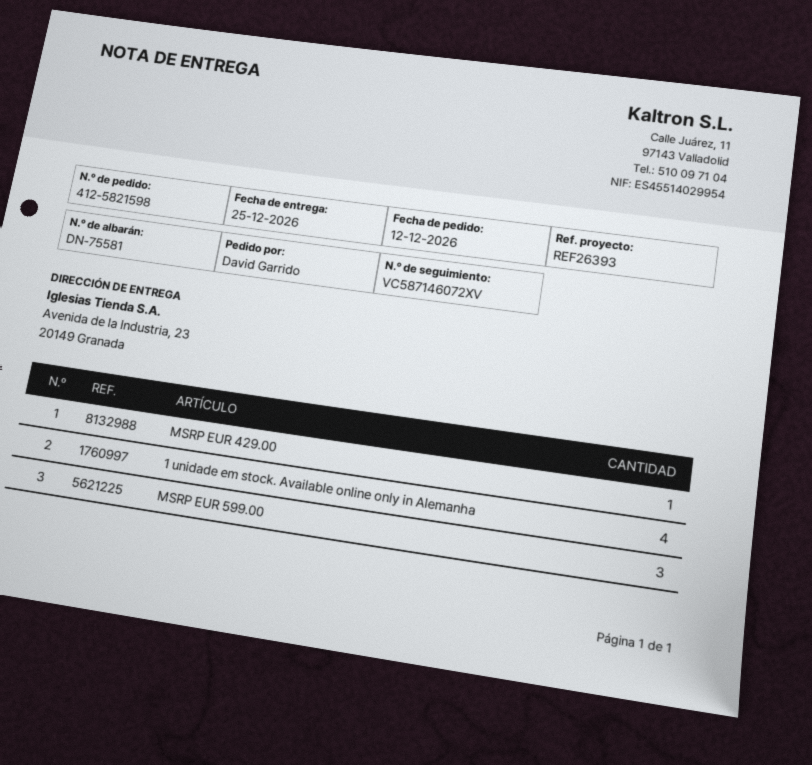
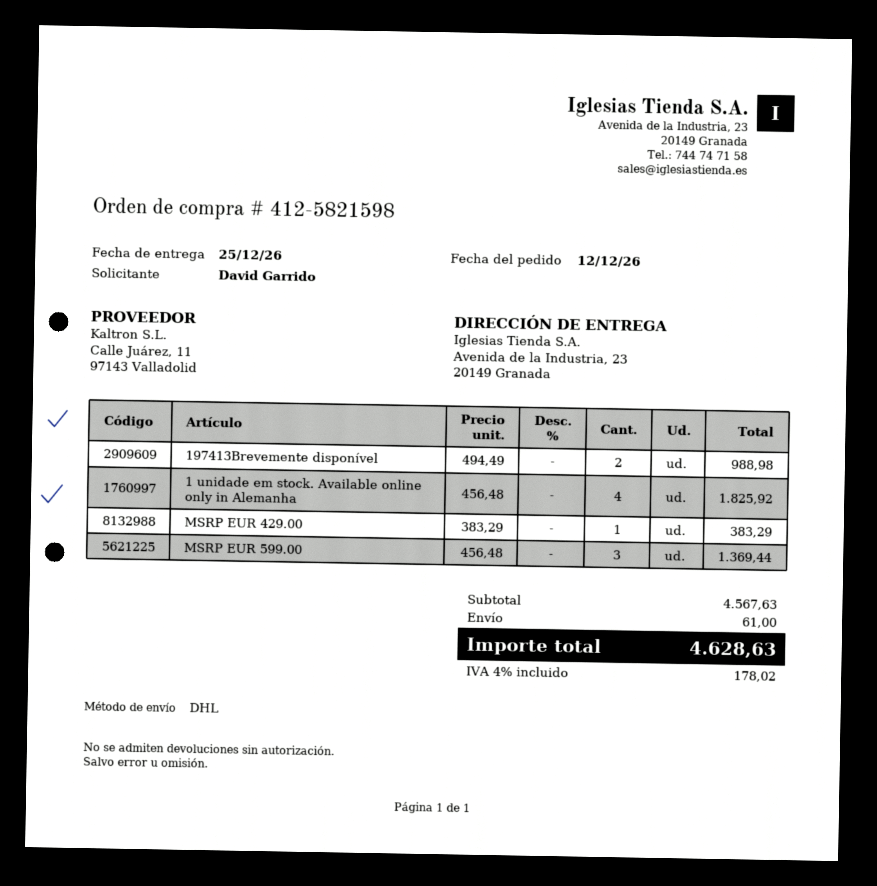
197413Brevemente disponível: none -> 2

